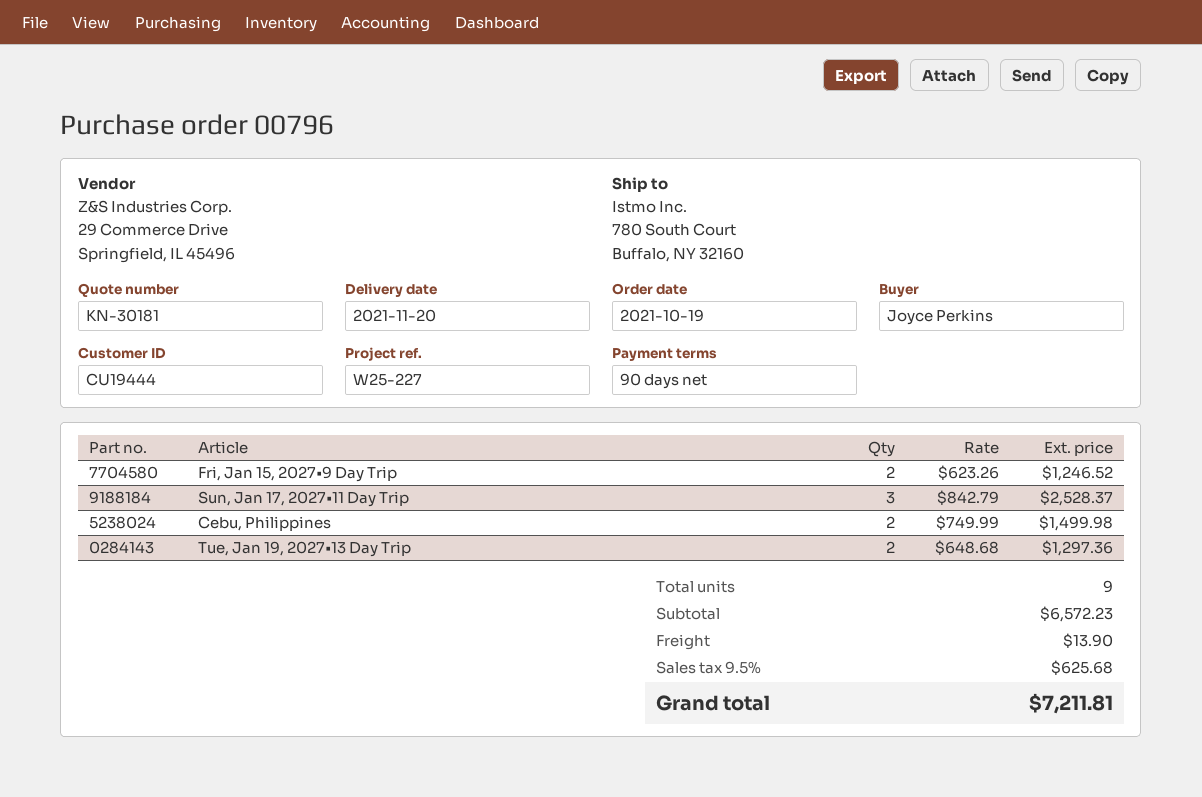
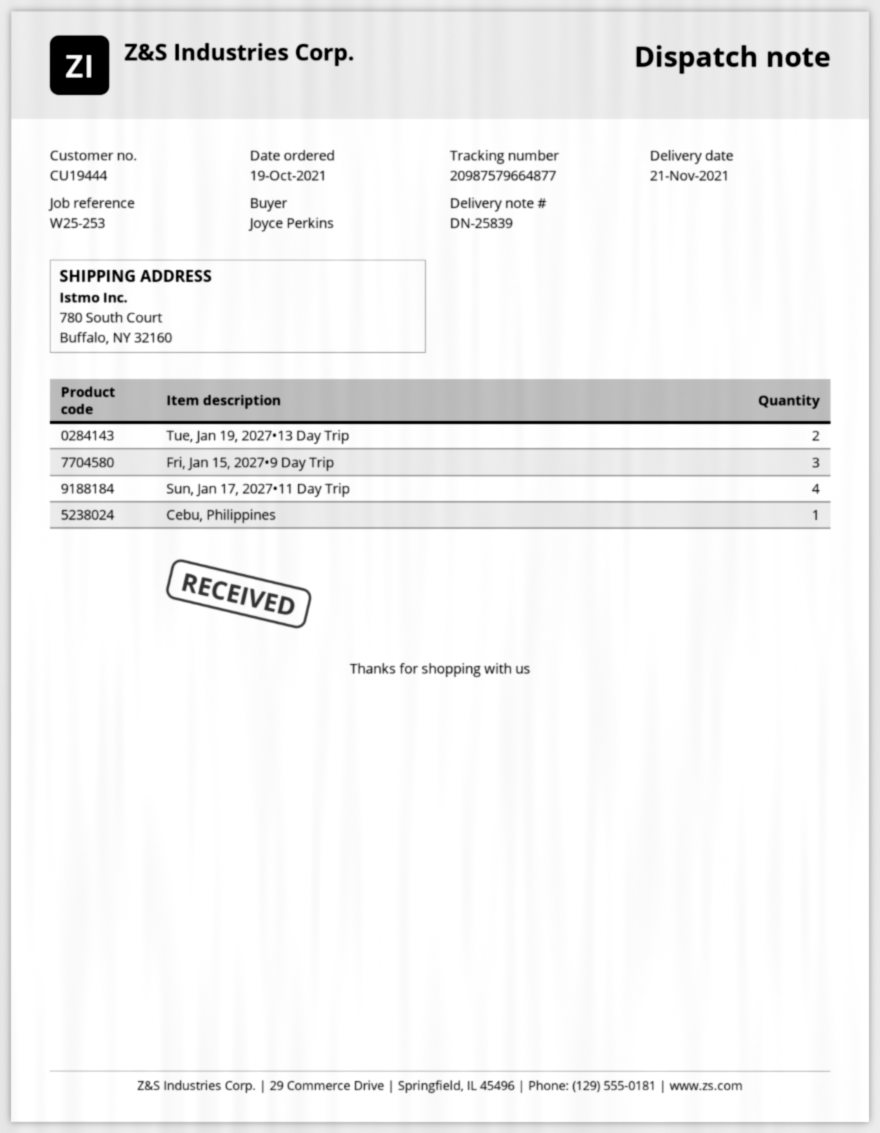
delivery date: 2021-11-20 -> 2021-11-21
reference: W25-227 -> W25-253
Fri, Jan 15, 2027•9 Day Trip: 2 -> 3
Sun, Jan 17, 2027•11 Day Trip: 3 -> 4
Cebu, Philippines: 2 -> 1

